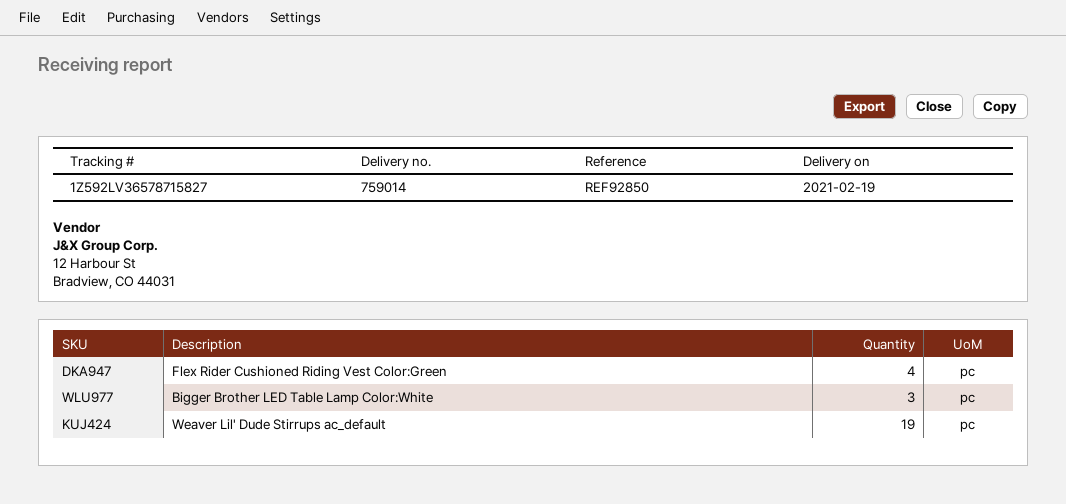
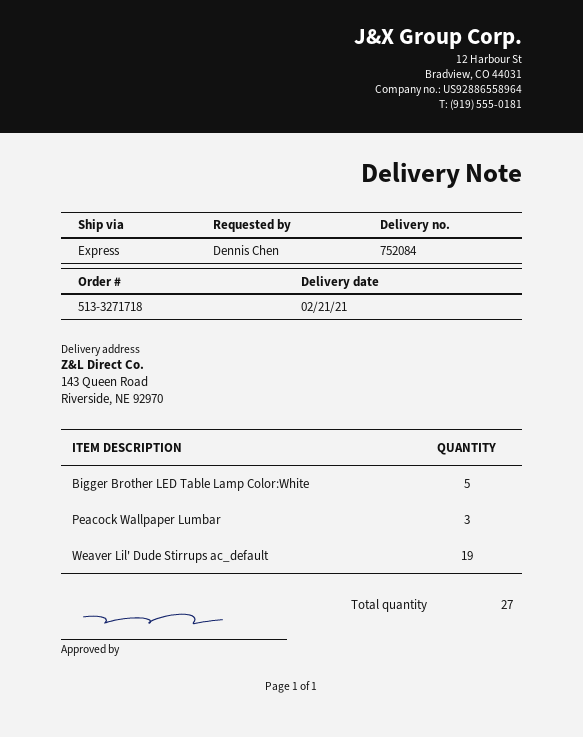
delivery note number: 759014 -> 752084
delivery date: 2021-02-19 -> 2021-02-21
Flex Rider Cushioned Riding Vest Color:Green: 4 -> none
Bigger Brother LED Table Lamp Color:White: 3 -> 5
Peacock Wallpaper Lumbar: none -> 3

